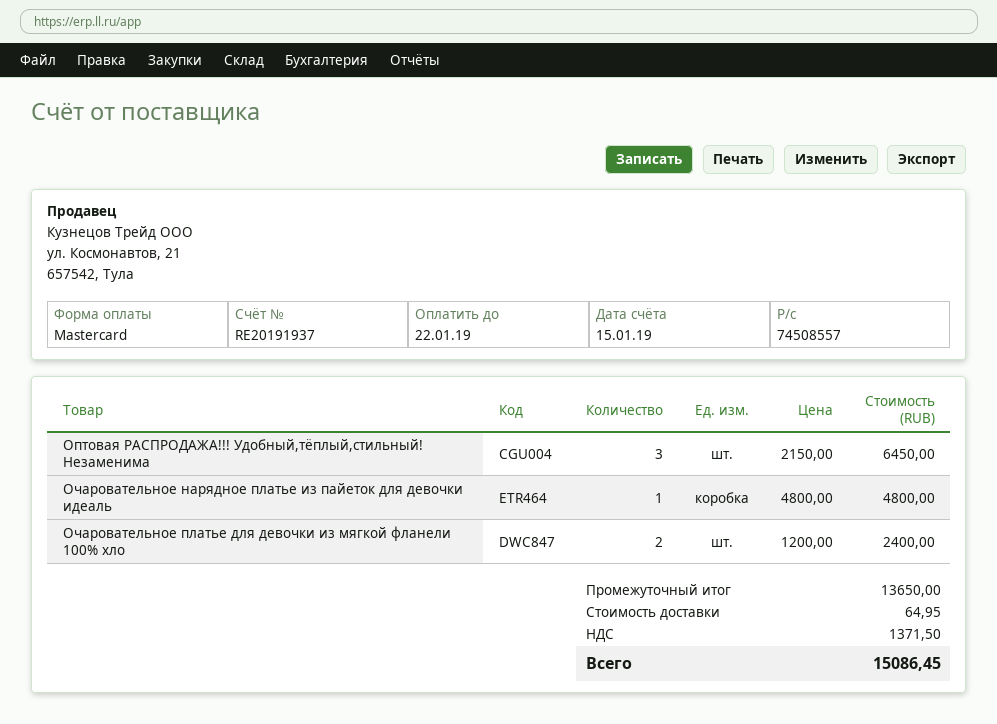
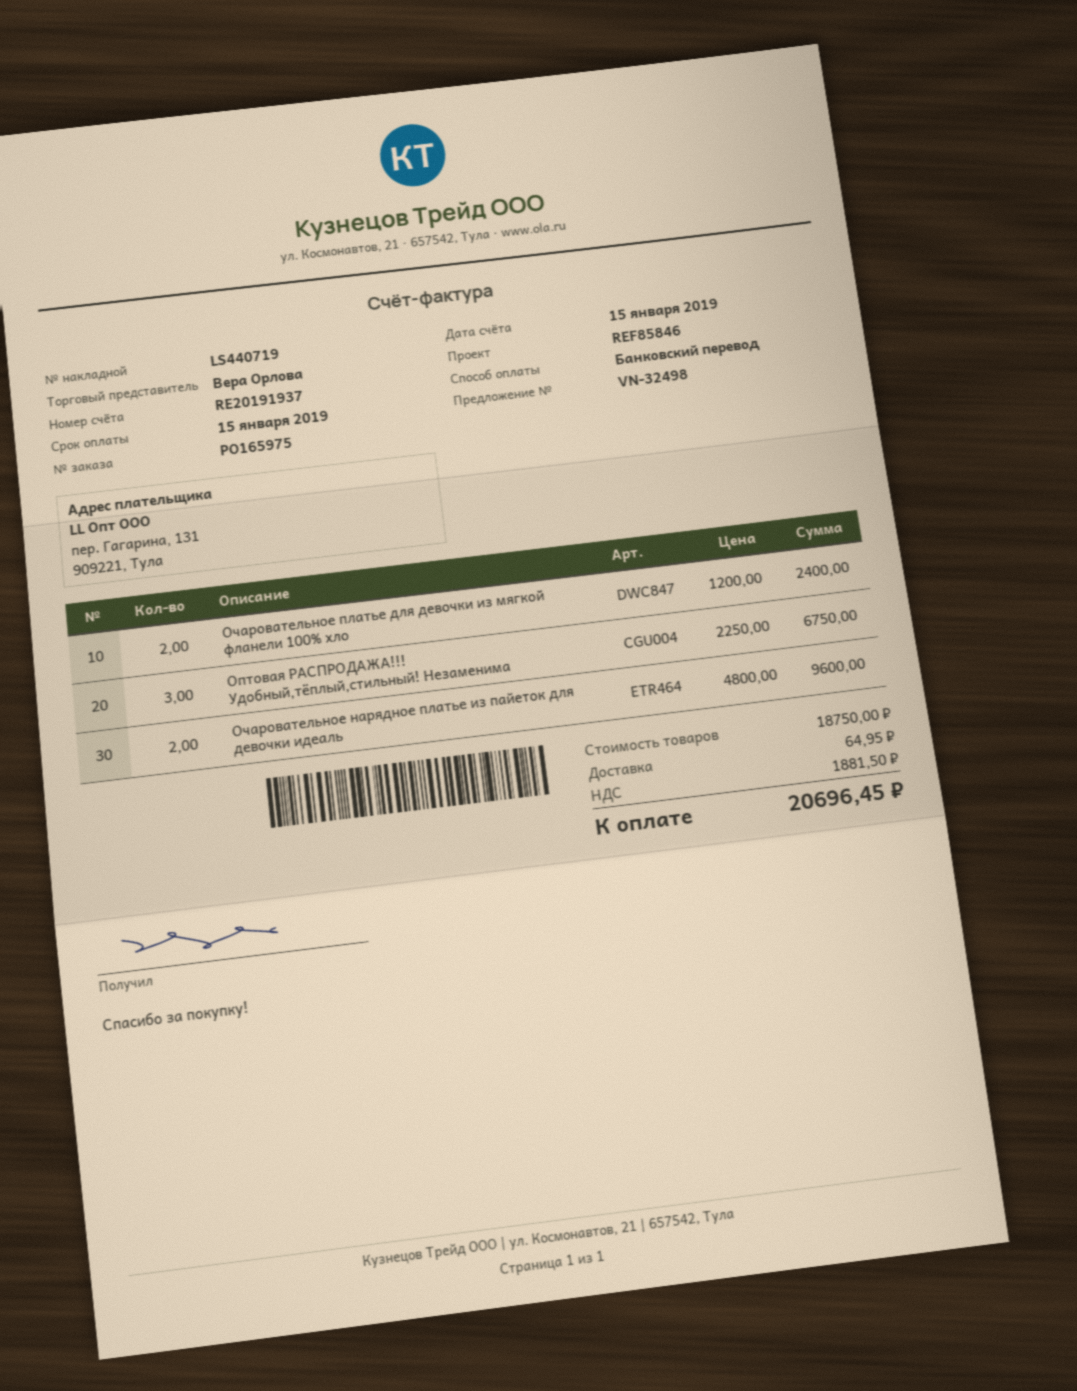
due date: 2019-01-22 -> 2019-01-15
payment method: Mastercard -> bank transfer
Оптовая РАСПРОДАЖА!!! Удобный,тёплый,стильный! Незаменима: 3 x 2150.00 = 6450.00 -> 3 x 2250.00 = 6750.00
Очаровательное нарядное платье из пайеток для девочки идеаль: 1 x 4800.00 = 4800.00 -> 2 x 4800.00 = 9600.00
subtotal: 13650.00 -> 18750.00
tax: 1371.50 -> 1881.50
total: 15086.45 -> 20696.45

